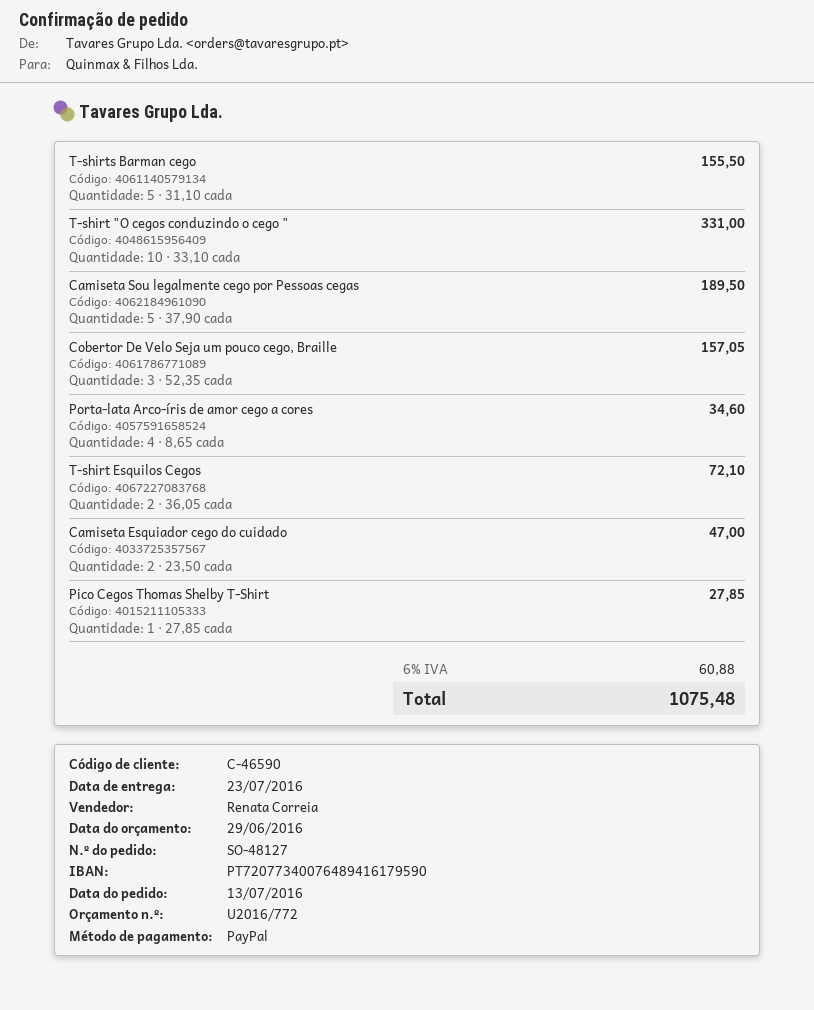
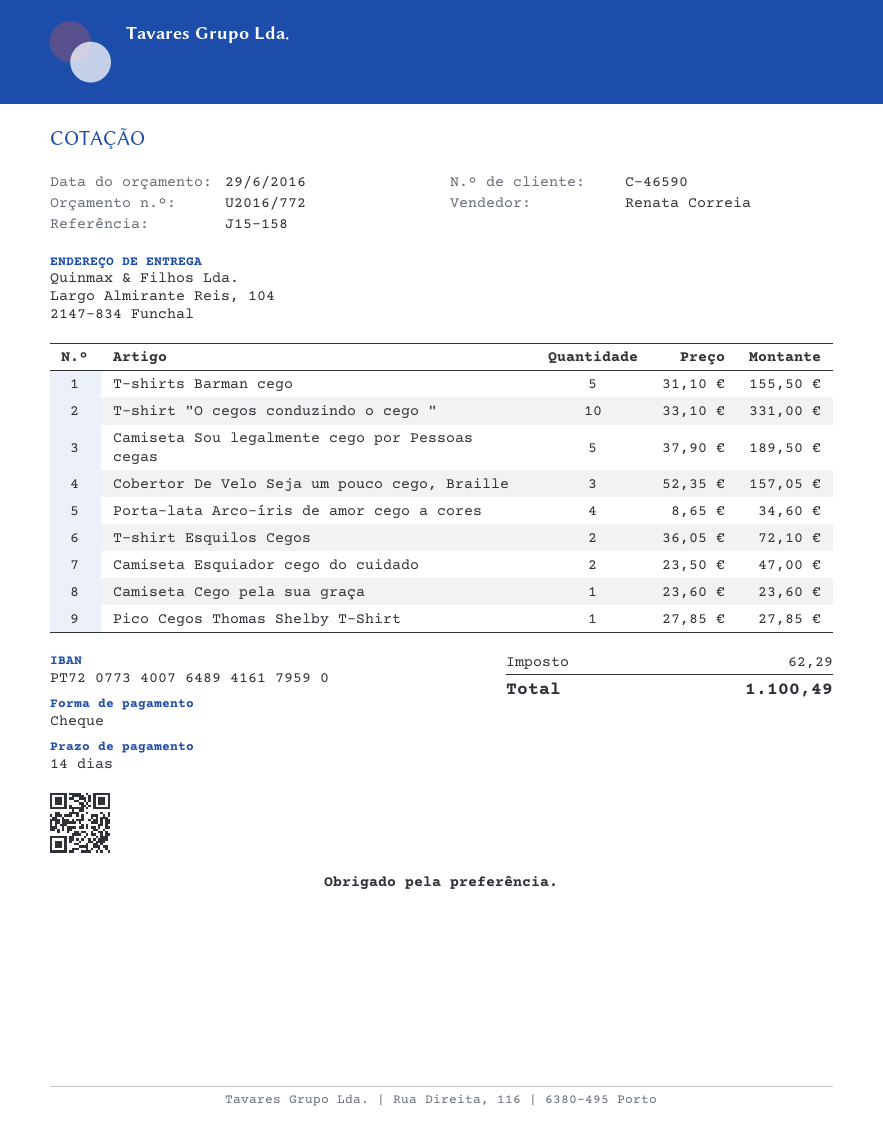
payment method: PayPal -> cheque
Camiseta Cego pela sua graça: none -> 1 x 23.60 = 23.60
tax: 60.88 -> 62.29
total: 1075.48 -> 1100.49

